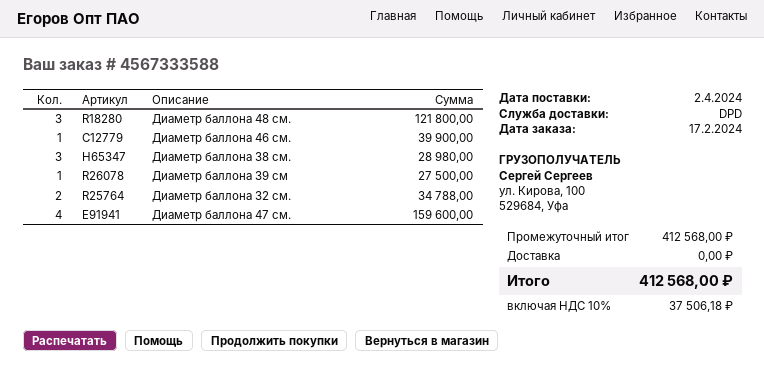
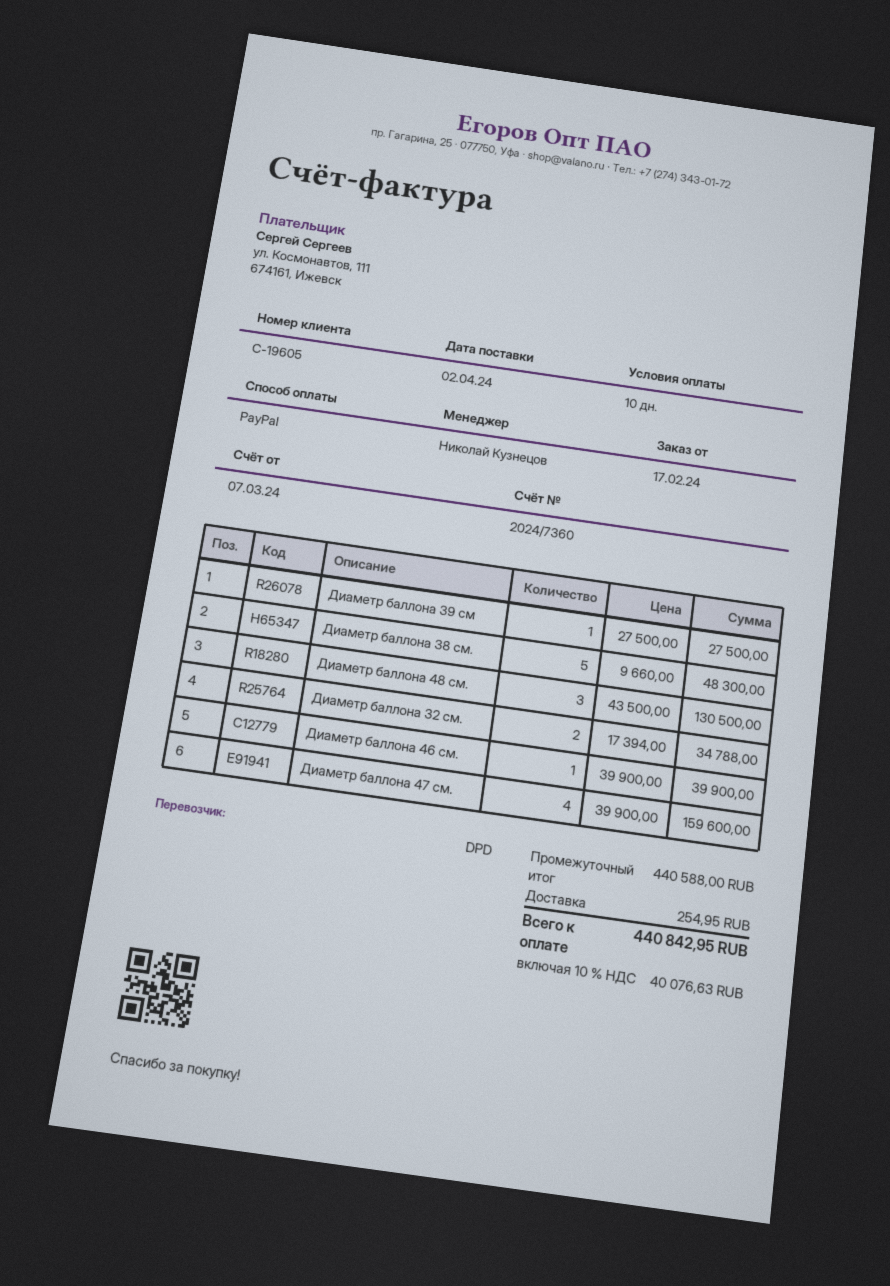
Диаметр баллона 48 см.: 3 for 121800.00 -> 3 for 130500.00
Диаметр баллона 38 см.: 3 for 28980.00 -> 5 for 48300.00
subtotal: 412568.00 -> 440588.00
shipping: 0.00 -> 254.95
tax: 10% = 37506.18 -> 10% = 40076.63
total: 412568.00 -> 440842.95

